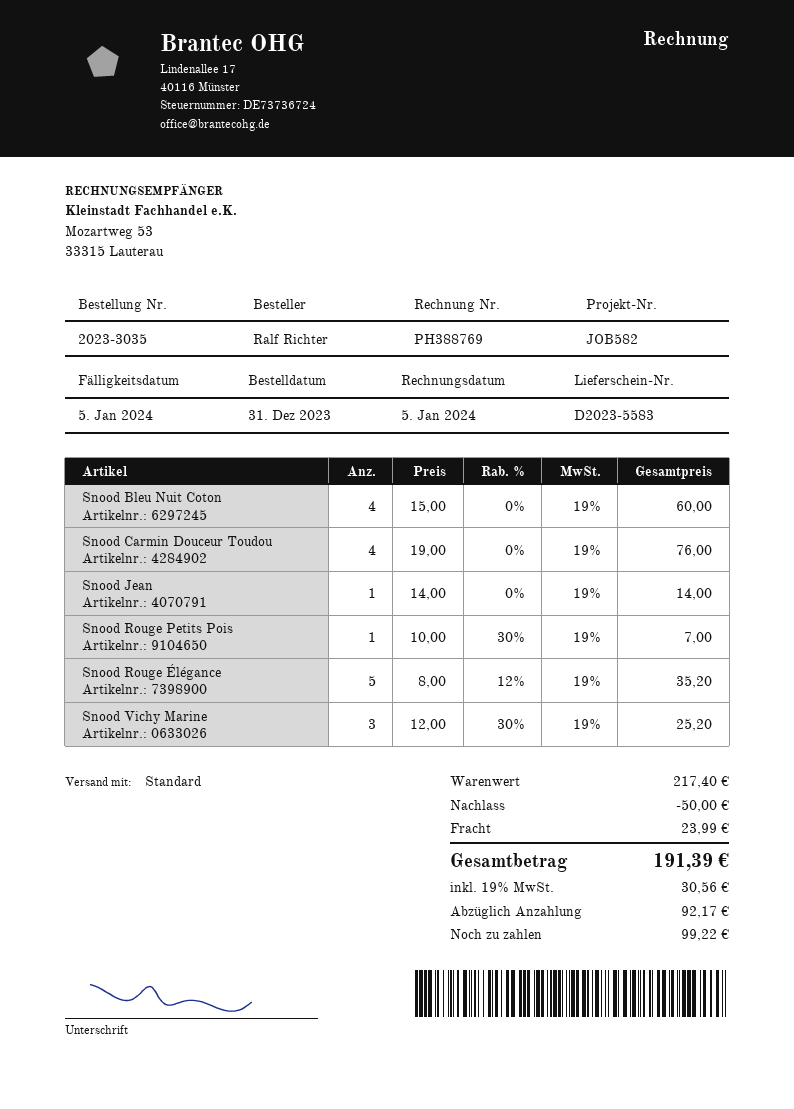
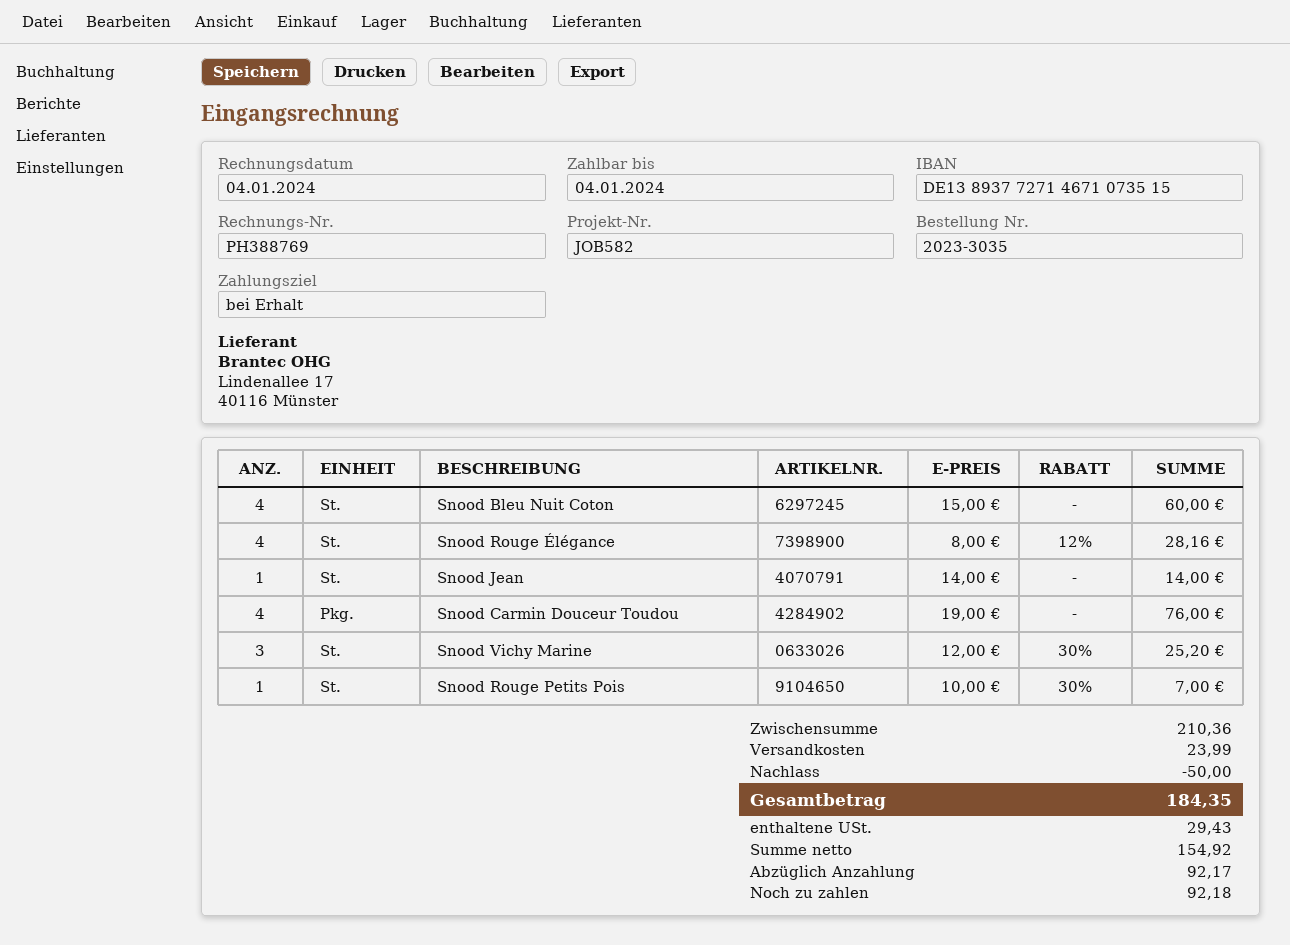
invoice date: 2024-01-05 -> 2024-01-04
due date: 2024-01-05 -> 2024-01-04
Snood Rouge Élégance: 5 x 8.00 - 12% = 35.20 -> 4 x 8.00 - 12% = 28.16
subtotal: 217.40 -> 210.36
tax: 30.56 -> 29.43
total: 191.39 -> 184.35
balance: 99.22 -> 92.18

